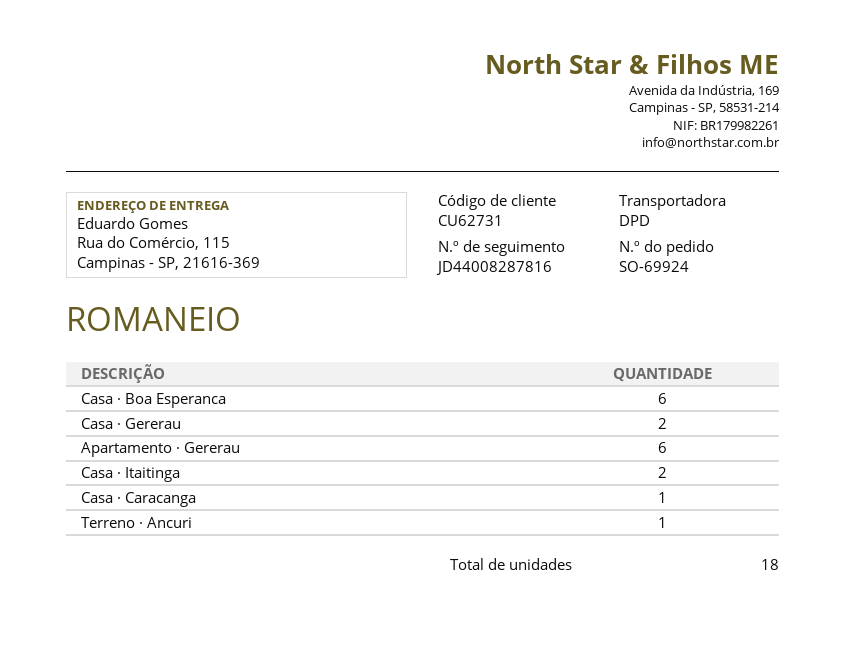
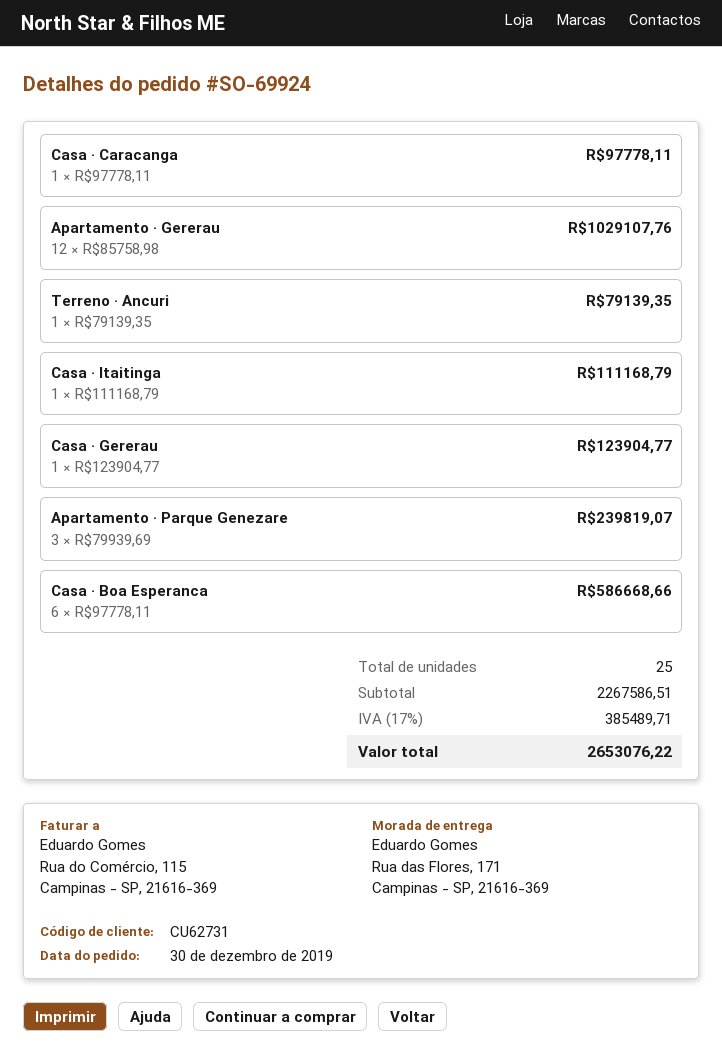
ship to: Rua do Comércio, 115, Campinas - SP, 21616-369 -> Rua das Flores, 171, Campinas - SP, 21616-369
Casa · Gererau: 2 -> 1
Apartamento · Gererau: 6 -> 12
Casa · Itaitinga: 2 -> 1
Apartamento · Parque Genezare: none -> 3
total quantity: 18 -> 25

